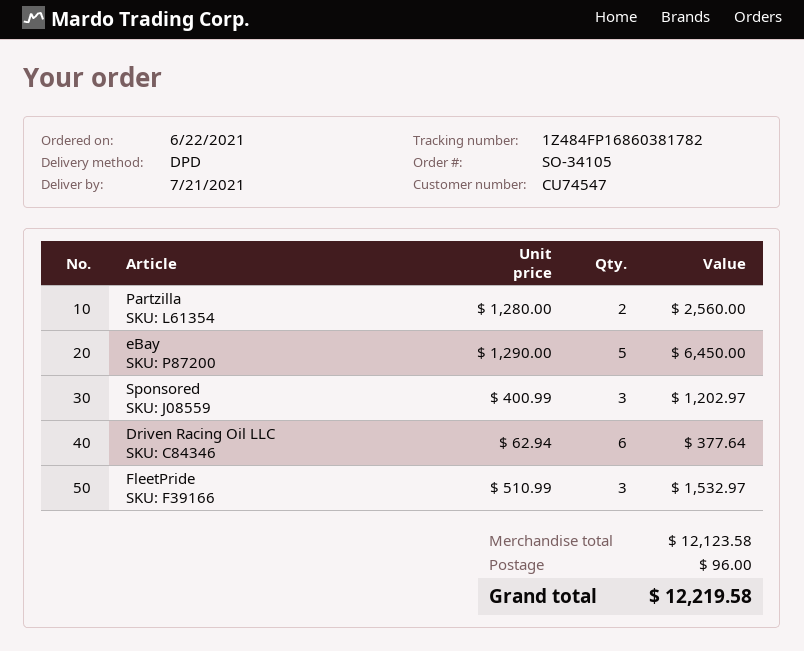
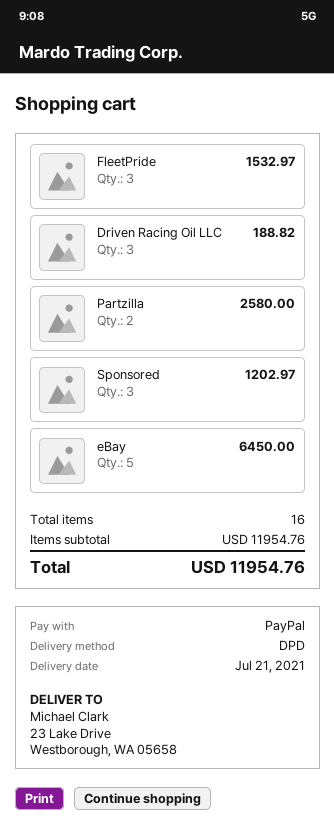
Partzilla: 2 for 2560.00 -> 2 for 2580.00
Driven Racing Oil LLC: 6 for 377.64 -> 3 for 188.82
subtotal: 12123.58 -> 11954.76
shipping: 96.00 -> none
total: 12219.58 -> 11954.76

